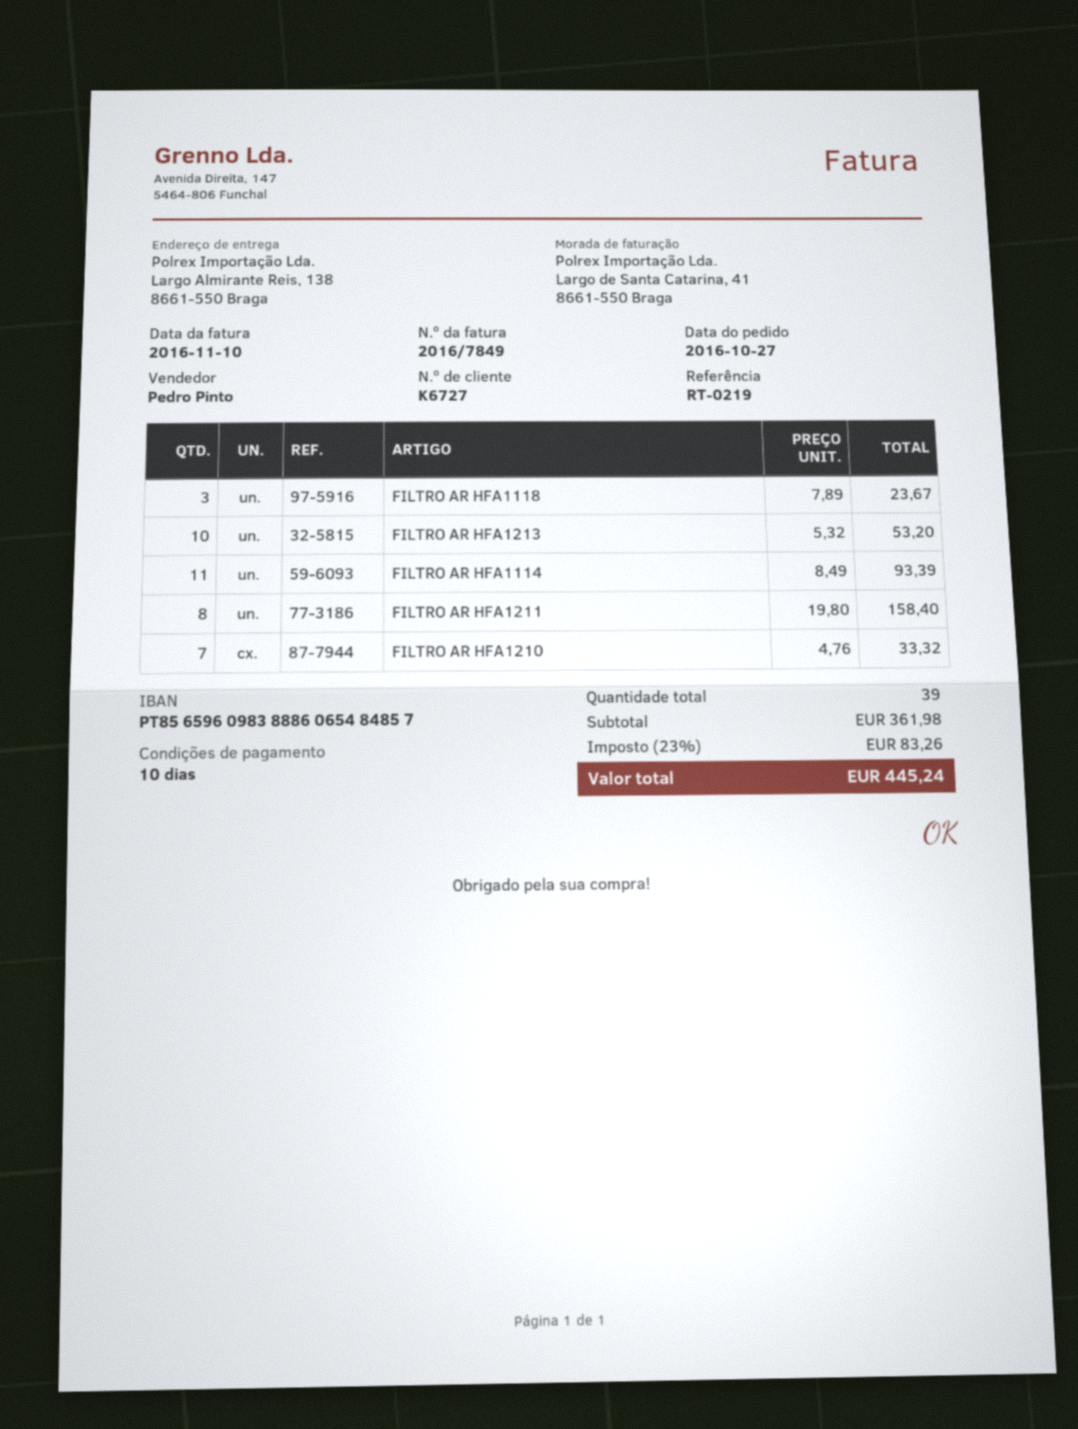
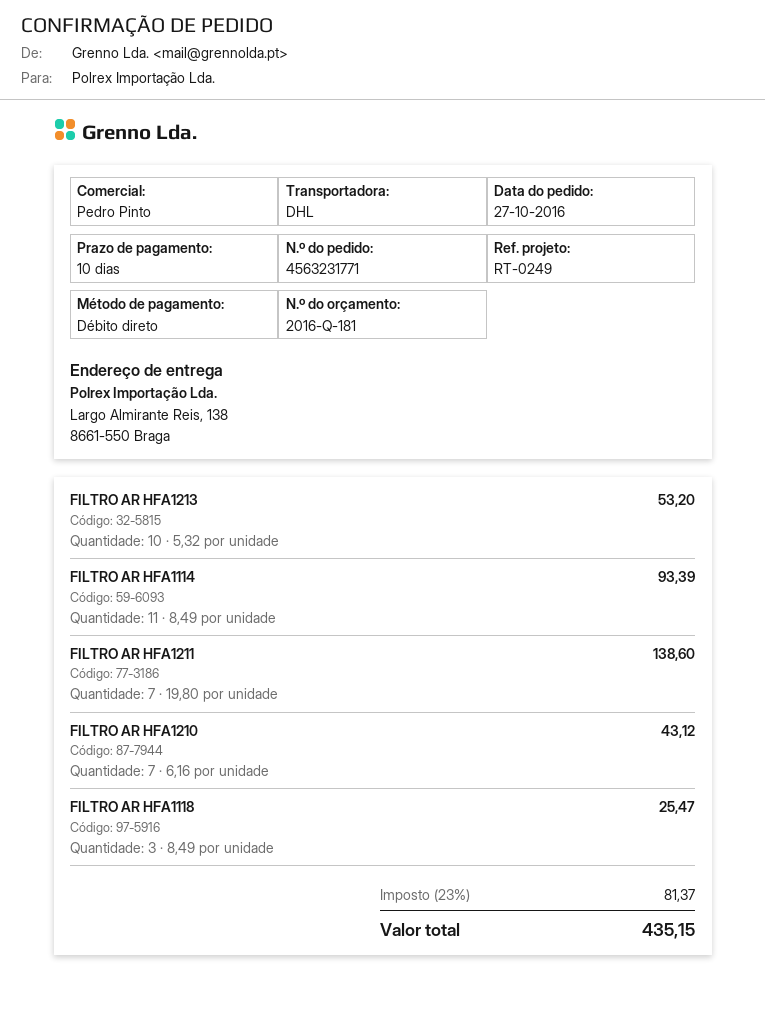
reference: RT-0219 -> RT-0249
FILTRO AR HFA1118: 3 x 7.89 = 23.67 -> 3 x 8.49 = 25.47
FILTRO AR HFA1211: 8 x 19.80 = 158.40 -> 7 x 19.80 = 138.60
FILTRO AR HFA1210: 7 x 4.76 = 33.32 -> 7 x 6.16 = 43.12
tax: 23% = 83.26 -> 23% = 81.37
total: 445.24 -> 435.15

